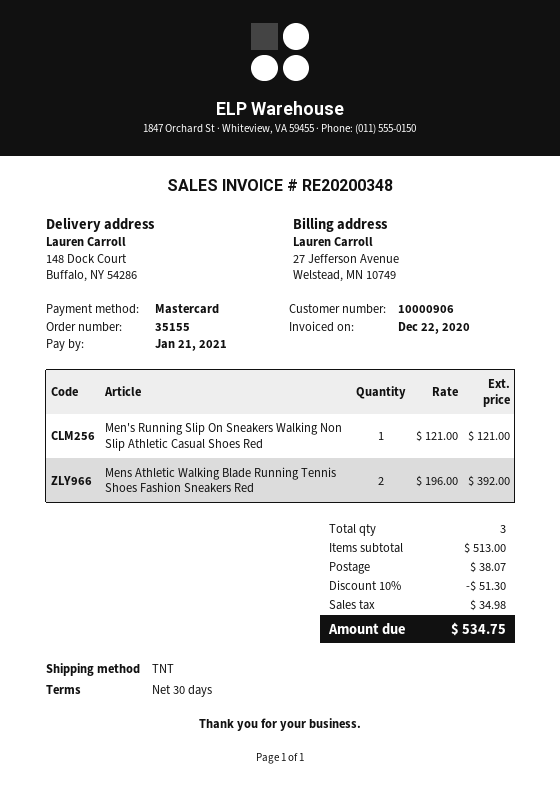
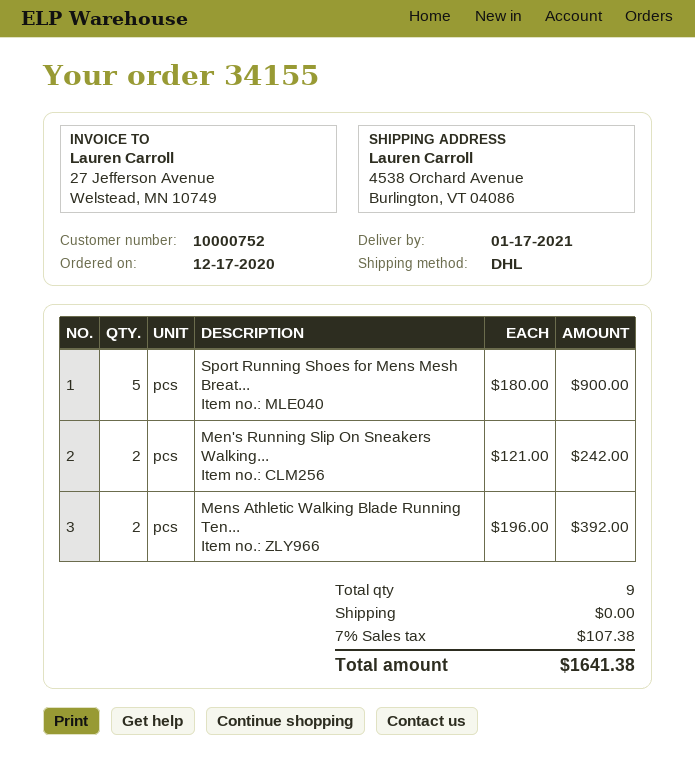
order number: 35155 -> 34155
customer number: 10000906 -> 10000752
shipping method: TNT -> DHL
ship to: 148 Dock Court, Buffalo, NY 54286 -> 4538 Orchard Avenue, Burlington, VT 04086
Men's Running Slip On Sneakers Walking Non Slip Athletic Casual Shoes Red: 1 x 121.00 = 121.00 -> 2 x 121.00 = 242.00
Sport Running Shoes for Mens Mesh Breat...: none -> 5 x 180.00 = 900.00
total quantity: 3 -> 9
discount: 10% = 51.30 -> none
shipping: 38.07 -> 0.00
tax: 34.98 -> 107.38
total: 534.75 -> 1641.38

